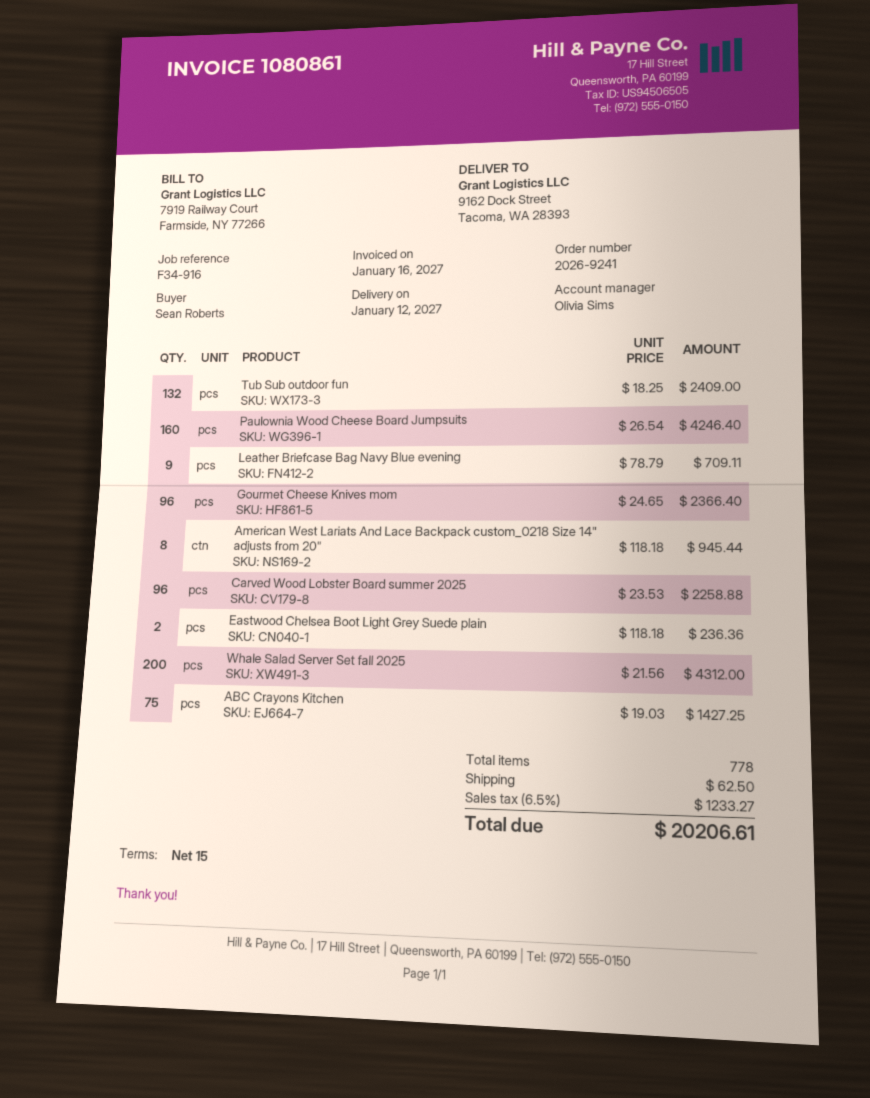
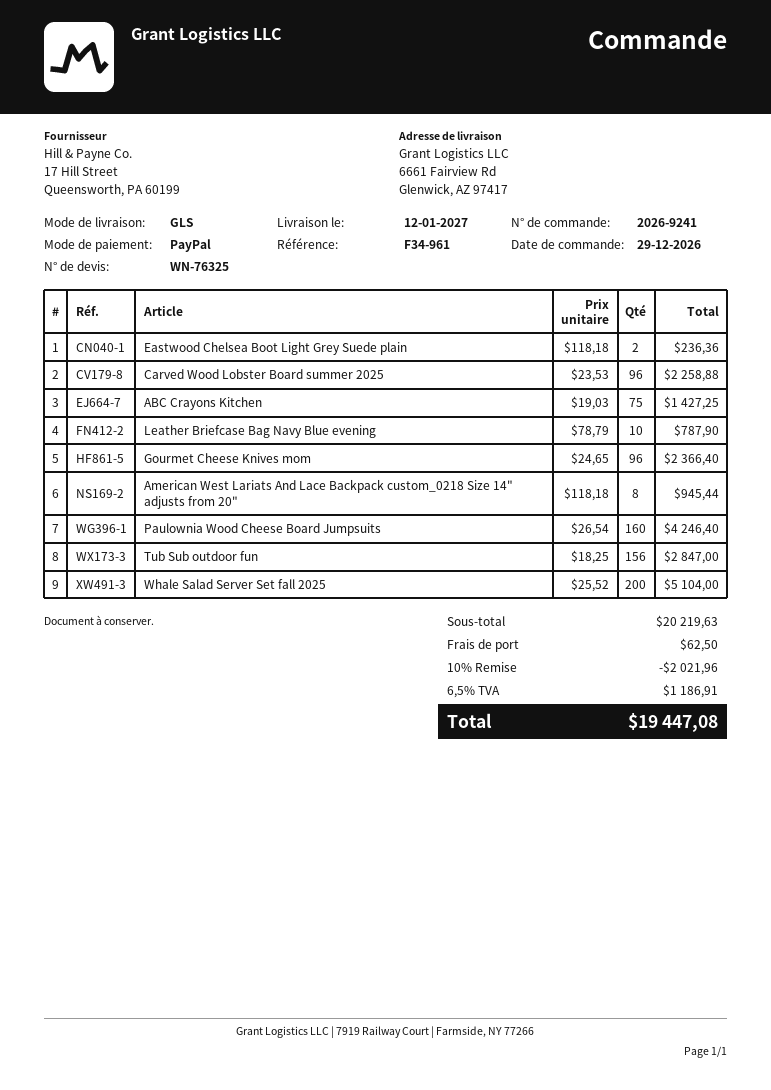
reference: F34-916 -> F34-961
ship to: 9162 Dock Street, Tacoma, WA 28393 -> 6661 Fairview Rd, Glenwick, AZ 97417
Tub Sub outdoor fun: 132 x 18.25 = 2409.00 -> 156 x 18.25 = 2847.00
Leather Briefcase Bag Navy Blue evening: 9 x 78.79 = 709.11 -> 10 x 78.79 = 787.90
Whale Salad Server Set fall 2025: 200 x 21.56 = 4312.00 -> 200 x 25.52 = 5104.00
discount: none -> 10% = 2021.96
tax: 6.5% = 1233.27 -> 6.5% = 1186.91
total: 20206.61 -> 19447.08

